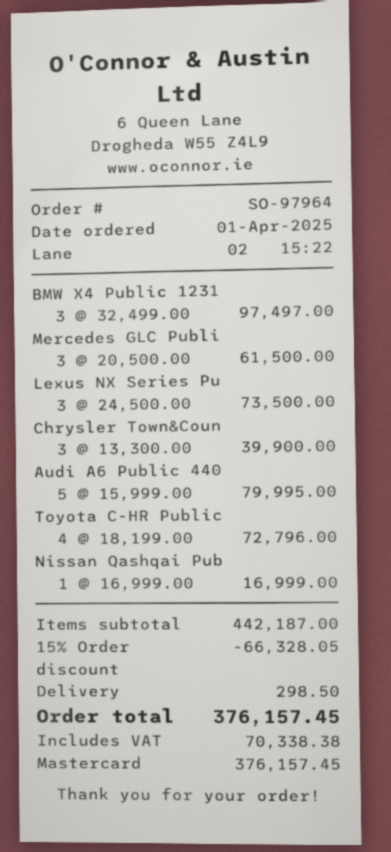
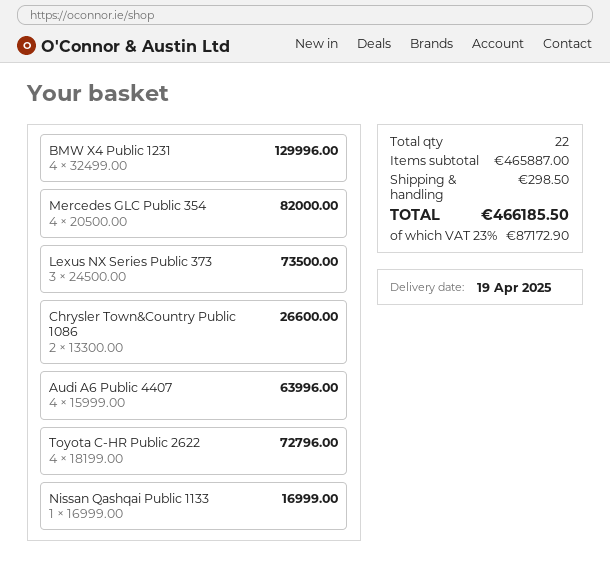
BMW X4 Public 1231: 3 x 32499.00 = 97497.00 -> 4 x 32499.00 = 129996.00
Mercedes GLC Publi: 3 x 20500.00 = 61500.00 -> 4 x 20500.00 = 82000.00
Chrysler Town&Coun: 3 x 13300.00 = 39900.00 -> 2 x 13300.00 = 26600.00
Audi A6 Public 440: 5 x 15999.00 = 79995.00 -> 4 x 15999.00 = 63996.00
subtotal: 442187.00 -> 465887.00
discount: 15% = 66328.05 -> none
tax: 70338.38 -> 87172.90
total: 376157.45 -> 466185.50

